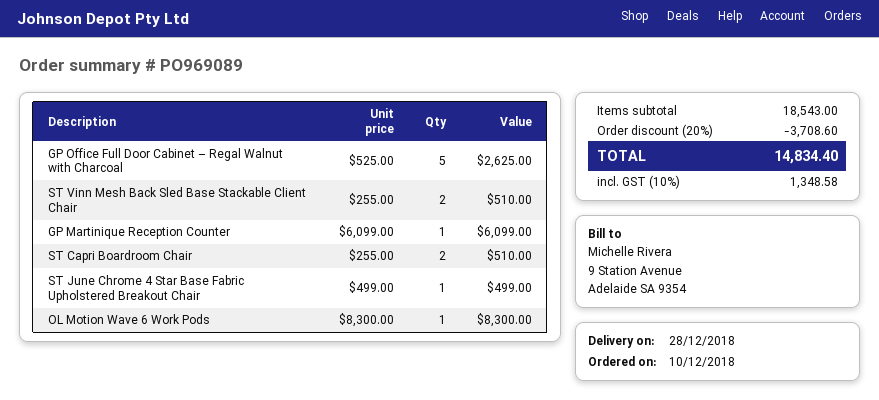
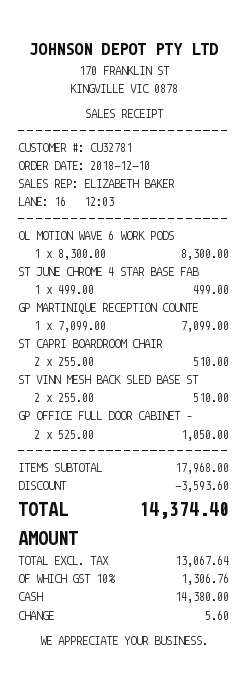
GP Office Full Door Cabinet – Regal Walnut with Charcoal: 5 x 525.00 = 2625.00 -> 2 x 525.00 = 1050.00
GP Martinique Reception Counter: 1 x 6099.00 = 6099.00 -> 1 x 7099.00 = 7099.00
subtotal: 18543.00 -> 17968.00
discount: 3708.60 -> 3593.60
tax: 10% = 1348.58 -> 10% = 1306.76
total: 14834.40 -> 14374.40

